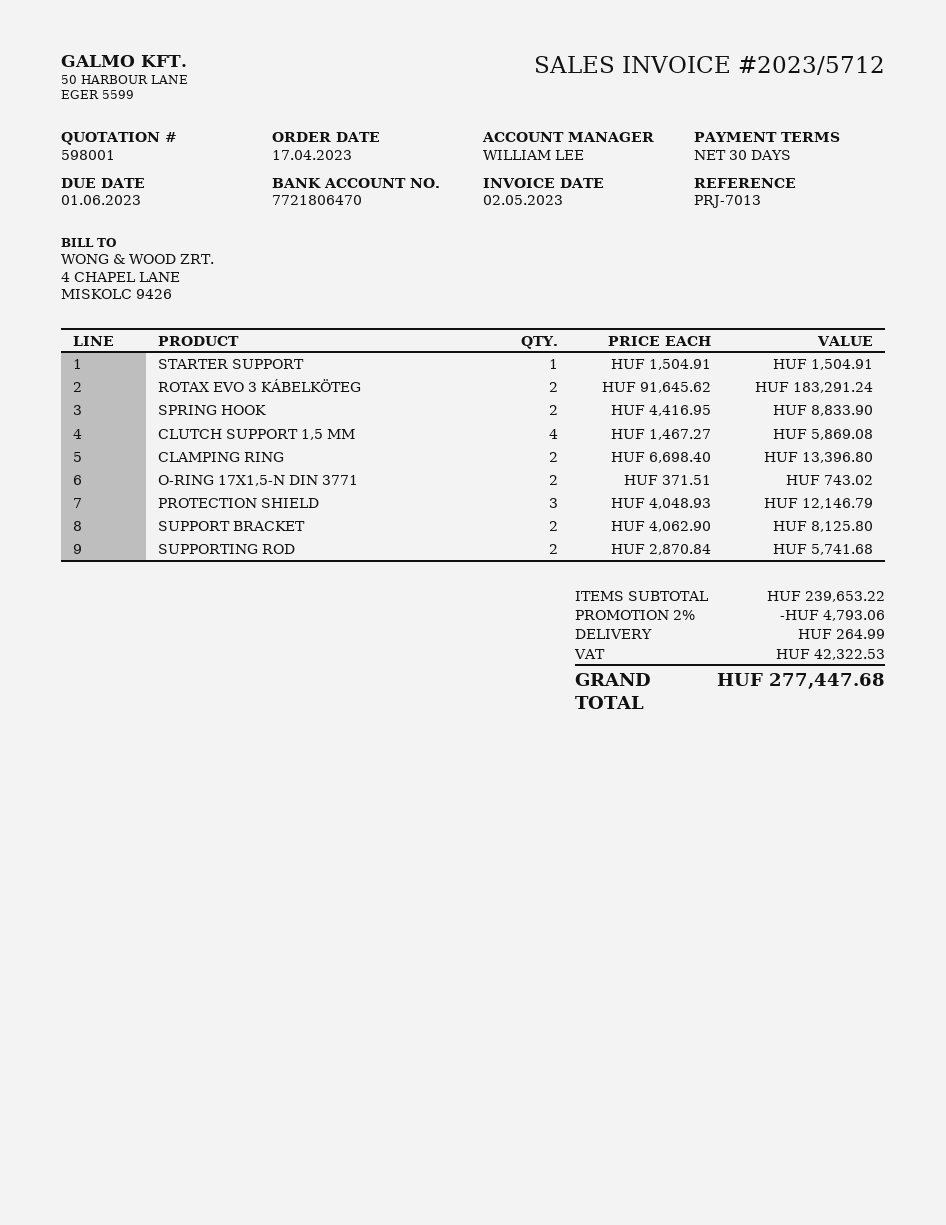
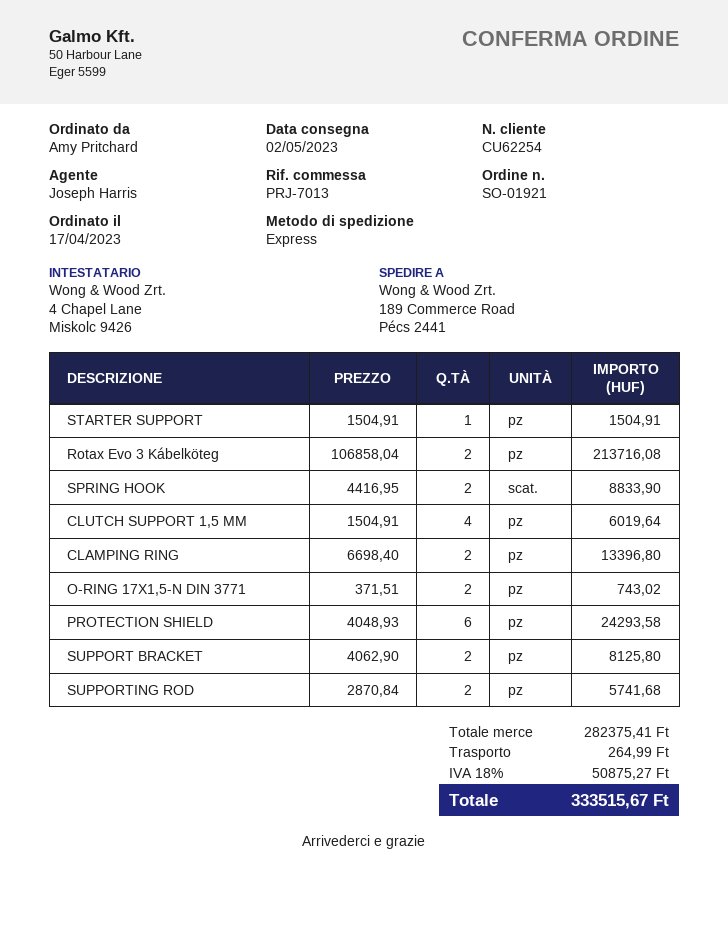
sales rep: WILLIAM LEE -> Joseph Harris
ROTAX EVO 3 KÁBELKÖTEG: 2 x 91645.62 = 183291.24 -> 2 x 106858.04 = 213716.08
CLUTCH SUPPORT 1,5 MM: 4 x 1467.27 = 5869.08 -> 4 x 1504.91 = 6019.64
PROTECTION SHIELD: 3 x 4048.93 = 12146.79 -> 6 x 4048.93 = 24293.58
subtotal: 239653.22 -> 282375.41
discount: 2% = 4793.06 -> none
tax: 42322.53 -> 50875.27
total: 277447.68 -> 333515.67

